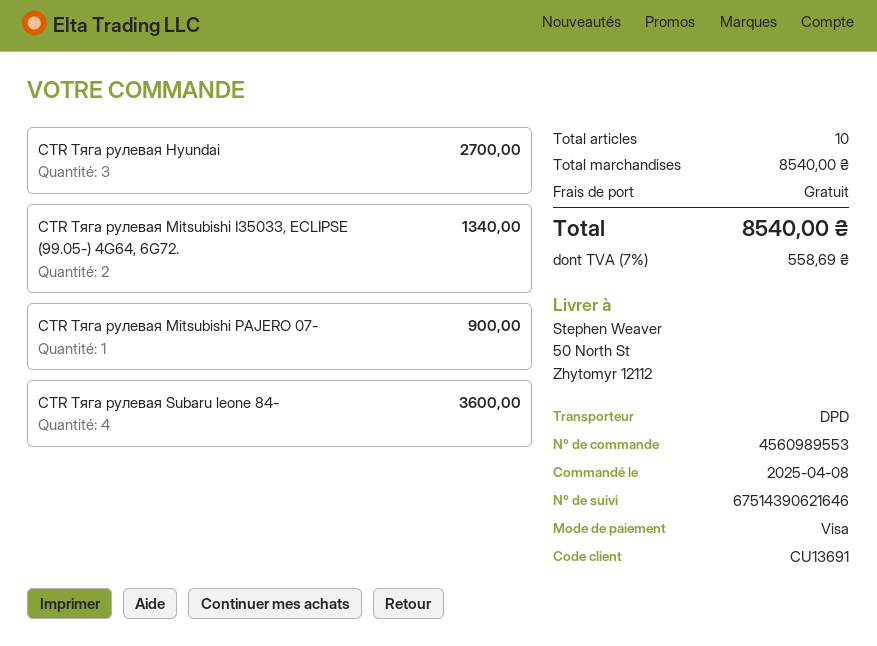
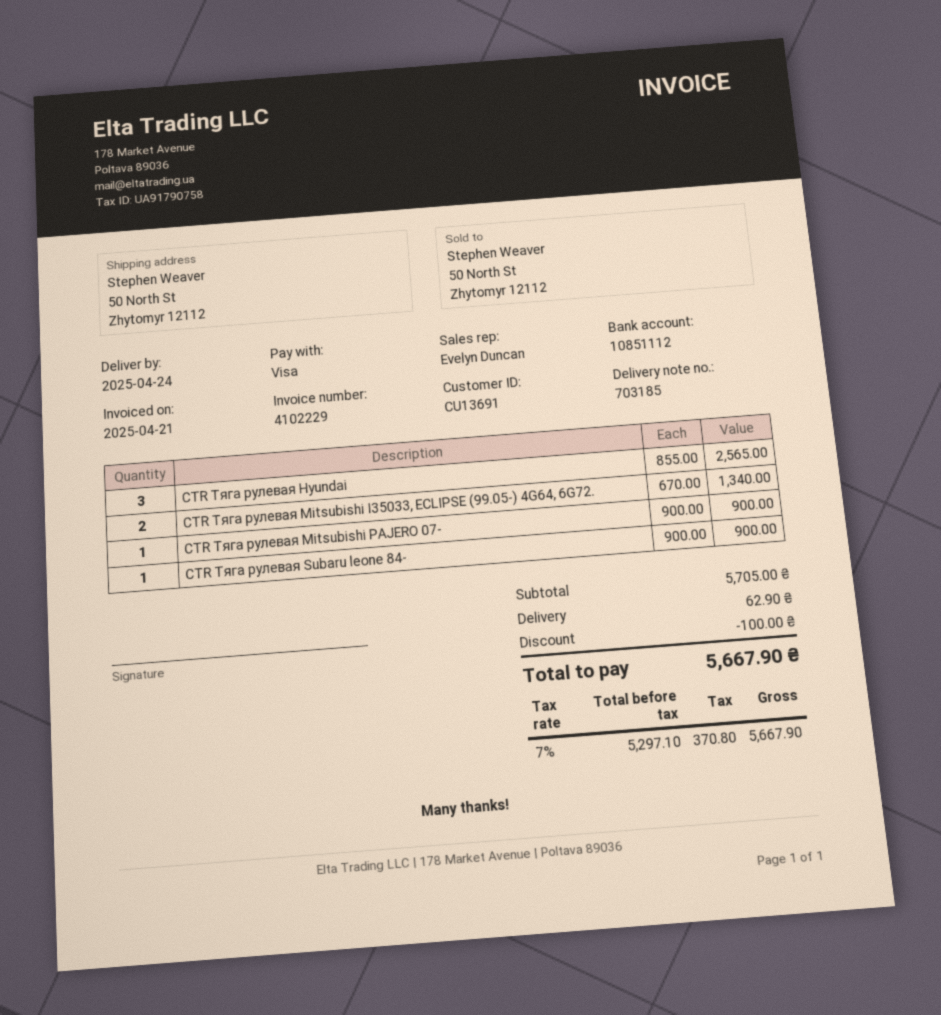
CTR Тяга рулевая Hyundai: 3 for 2700.00 -> 3 for 2565.00
CTR Тяга рулевая Subaru leone 84-: 4 for 3600.00 -> 1 for 900.00
subtotal: 8540.00 -> 5705.00
discount: none -> 100.00
shipping: 0.00 -> 62.90
tax: 7% = 558.69 -> 7% = 370.80
total: 8540.00 -> 5667.90

